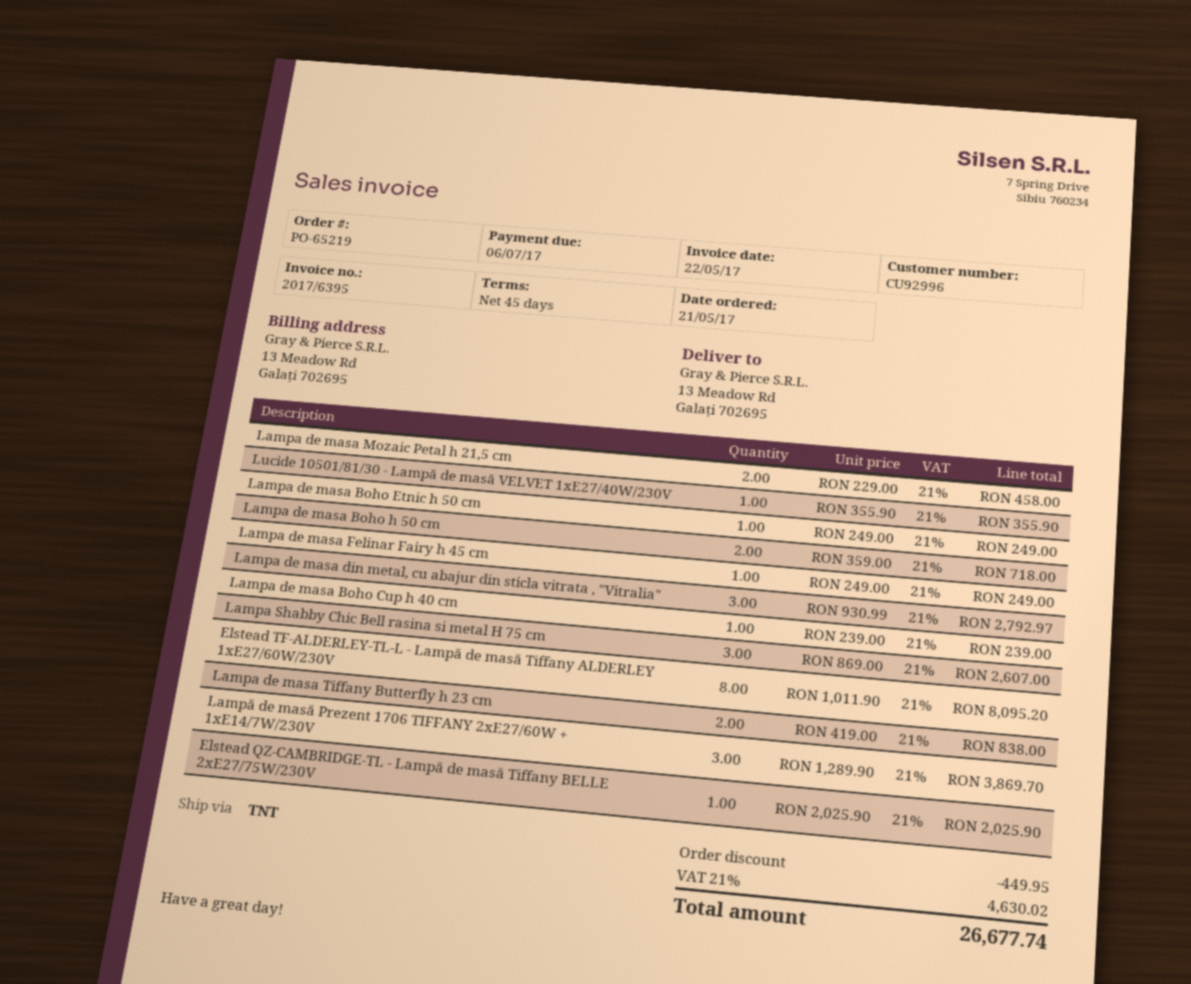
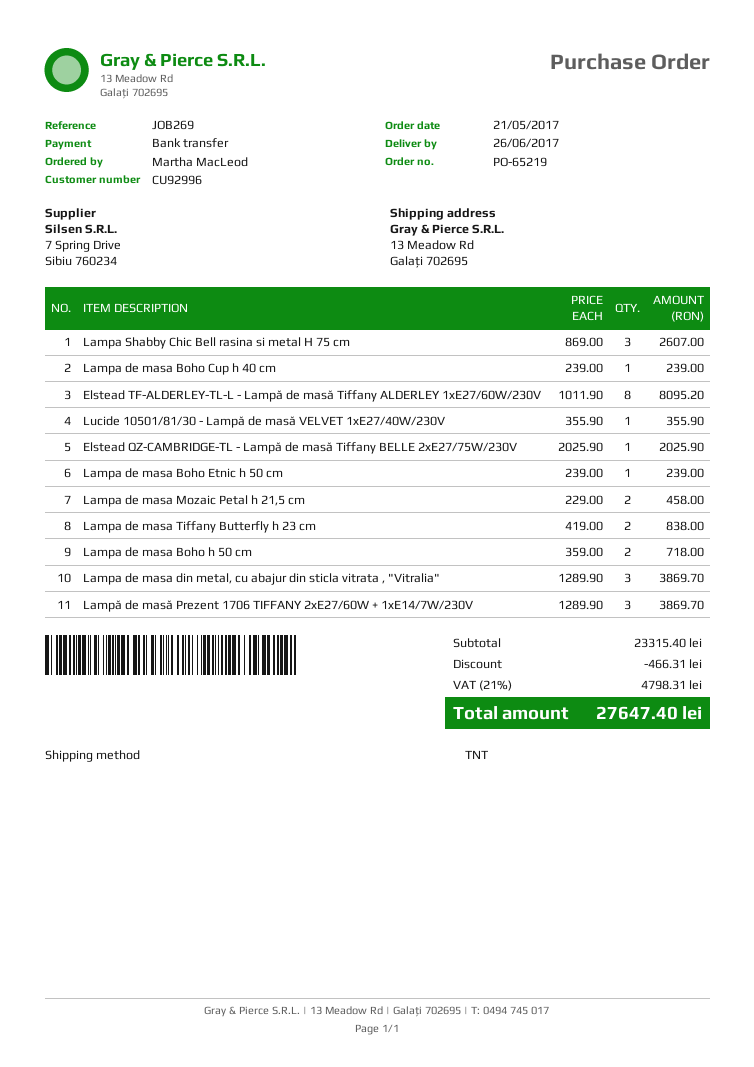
Lampa de masa Boho Etnic h 50 cm: 1 x 249.00 = 249.00 -> 1 x 239.00 = 239.00
Lampa de masa Felinar Fairy h 45 cm: 1 x 249.00 = 249.00 -> none
Lampa de masa din metal, cu abajur din sticla vitrata , "Vitralia": 3 x 930.99 = 2792.97 -> 3 x 1289.90 = 3869.70
discount: 449.95 -> 466.31
tax: 21% = 4630.02 -> 21% = 4798.31
total: 26677.74 -> 27647.40

